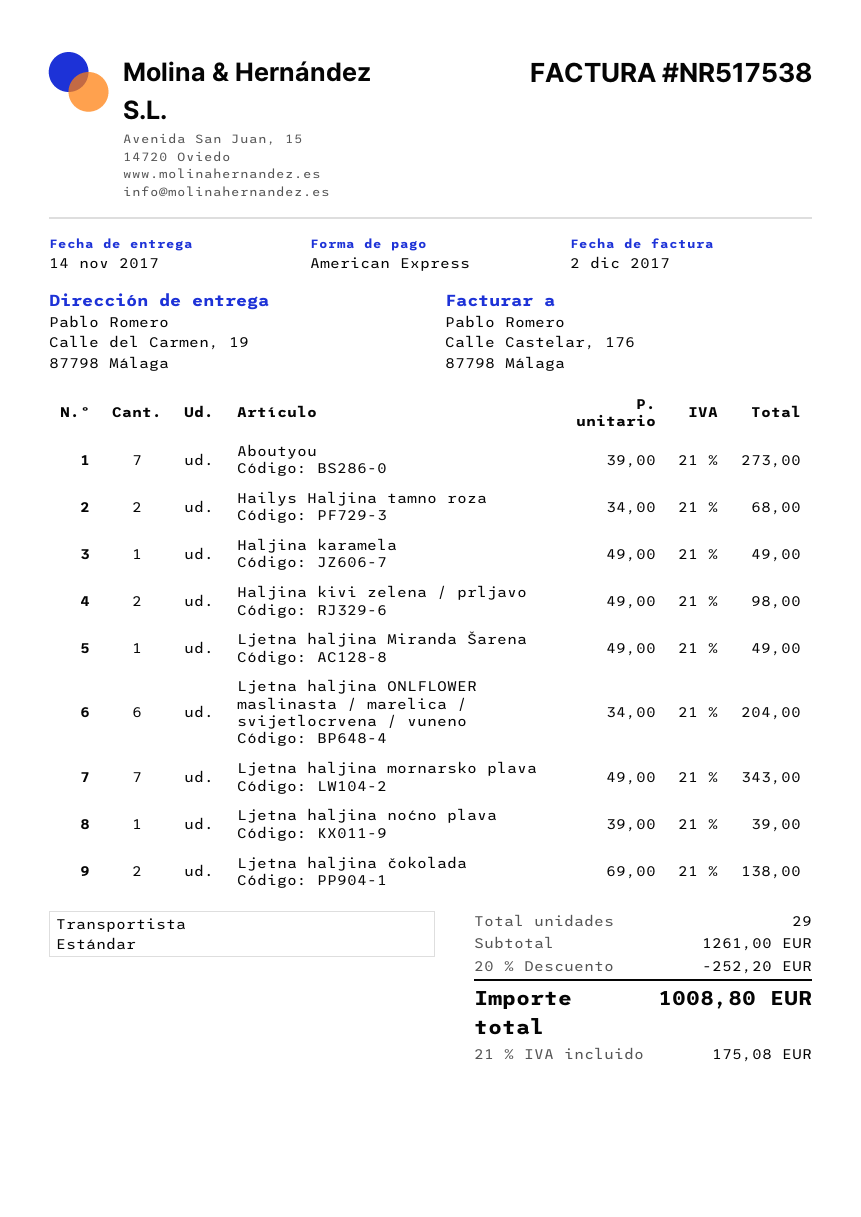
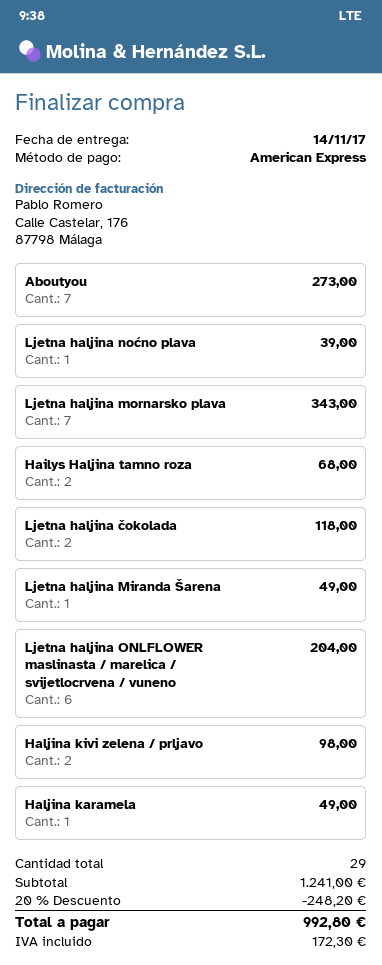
Ljetna haljina čokolada: 2 for 138.00 -> 2 for 118.00
subtotal: 1261.00 -> 1241.00
discount: 20% = 252.20 -> 20% = 248.20
tax: 175.08 -> 172.30
total: 1008.80 -> 992.80

